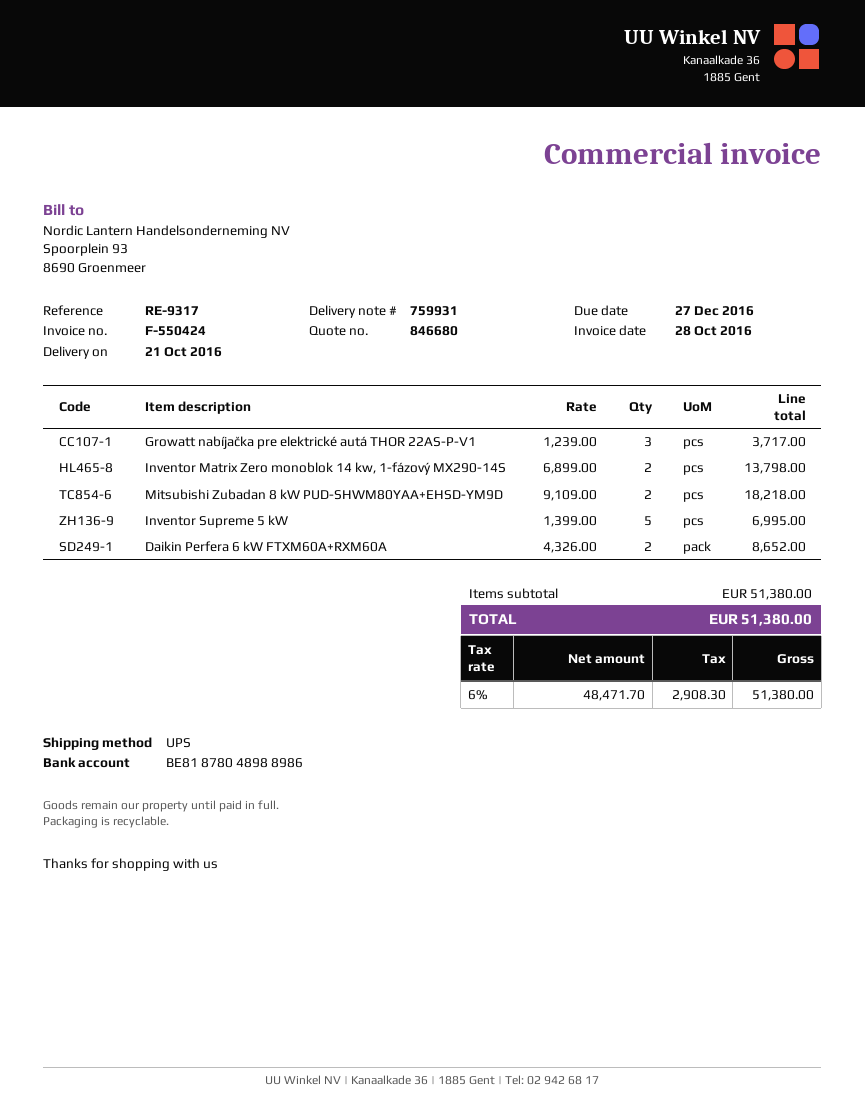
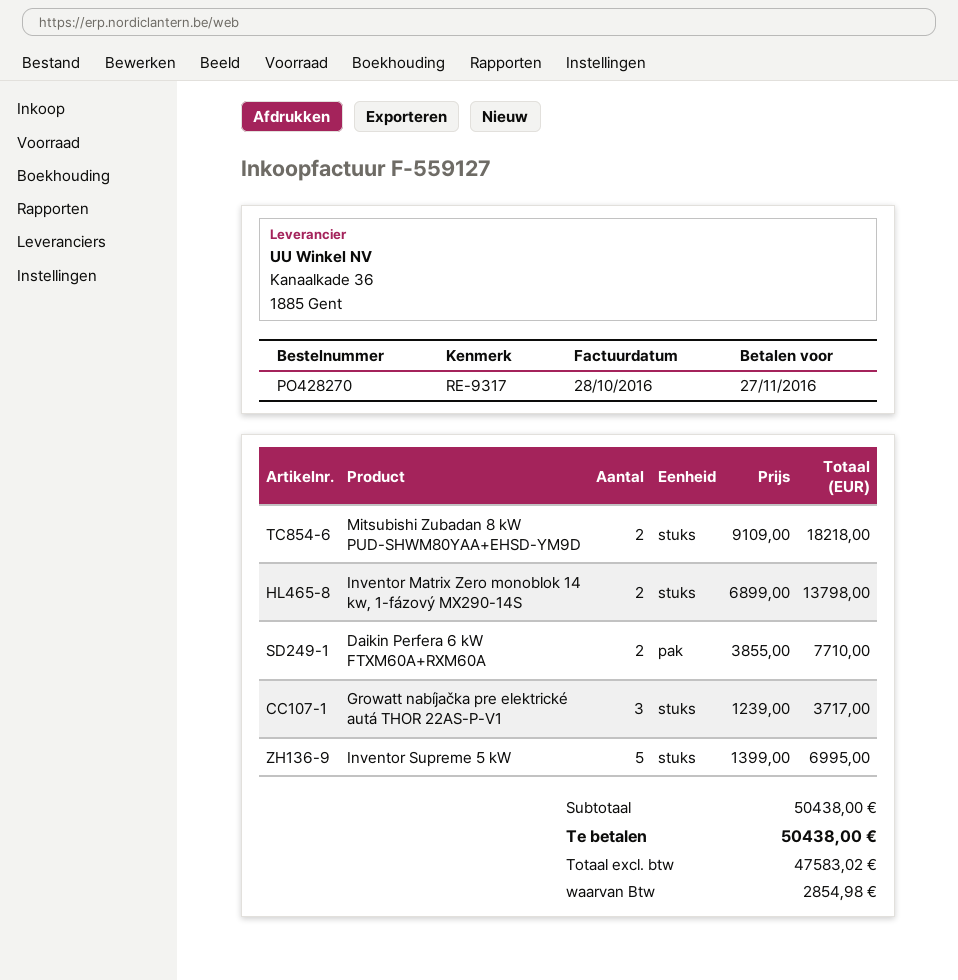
invoice number: F-550424 -> F-559127
due date: 2016-12-27 -> 2016-11-27
Daikin Perfera 6 kW FTXM60A+RXM60A: 2 x 4326.00 = 8652.00 -> 2 x 3855.00 = 7710.00
subtotal: 51380.00 -> 50438.00
net: 48471.70 -> 47583.02
tax: 2908.30 -> 2854.98
total: 51380.00 -> 50438.00

